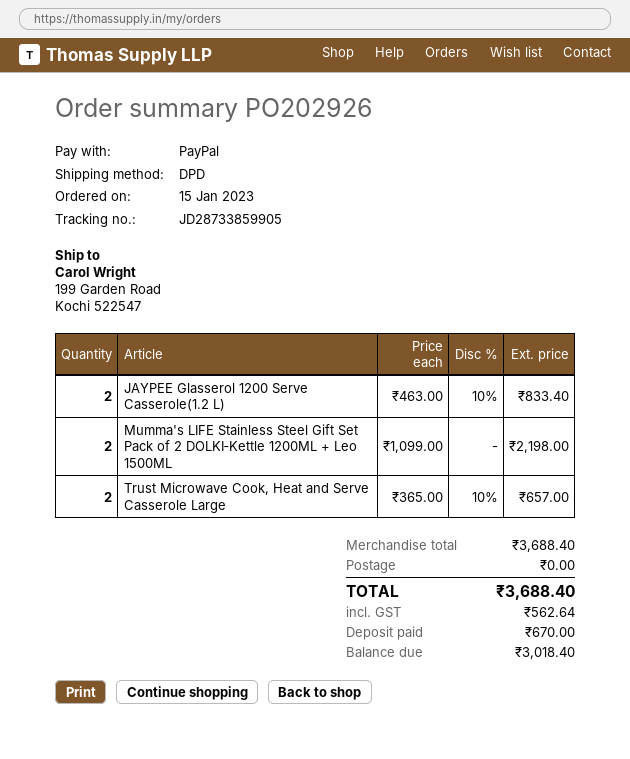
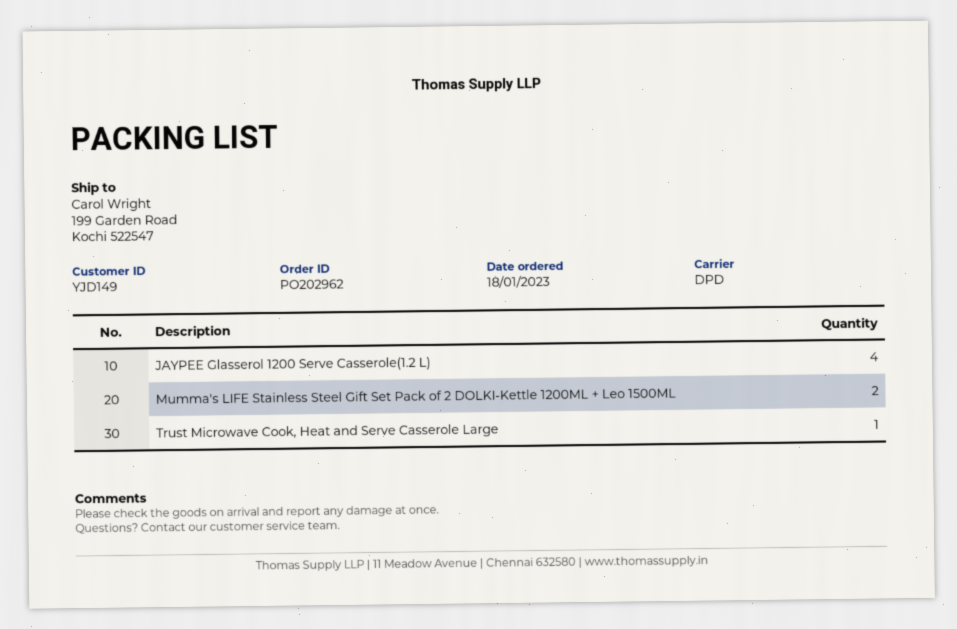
order number: PO202926 -> PO202962
order date: 2023-01-15 -> 2023-01-18
JAYPEE Glasserol 1200 Serve Casserole(1.2 L): 2 -> 4
Trust Microwave Cook, Heat and Serve Casserole Large: 2 -> 1

